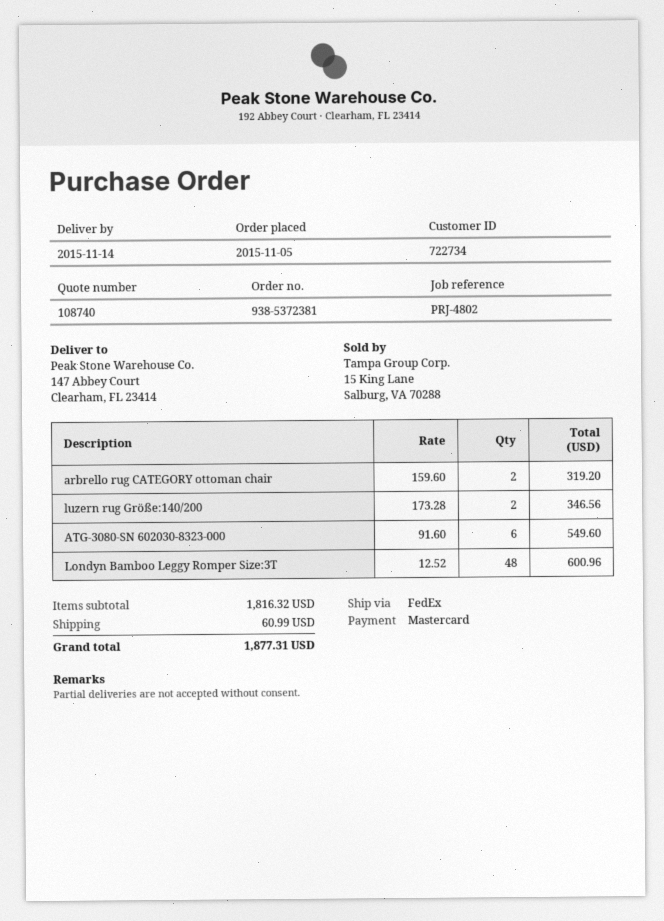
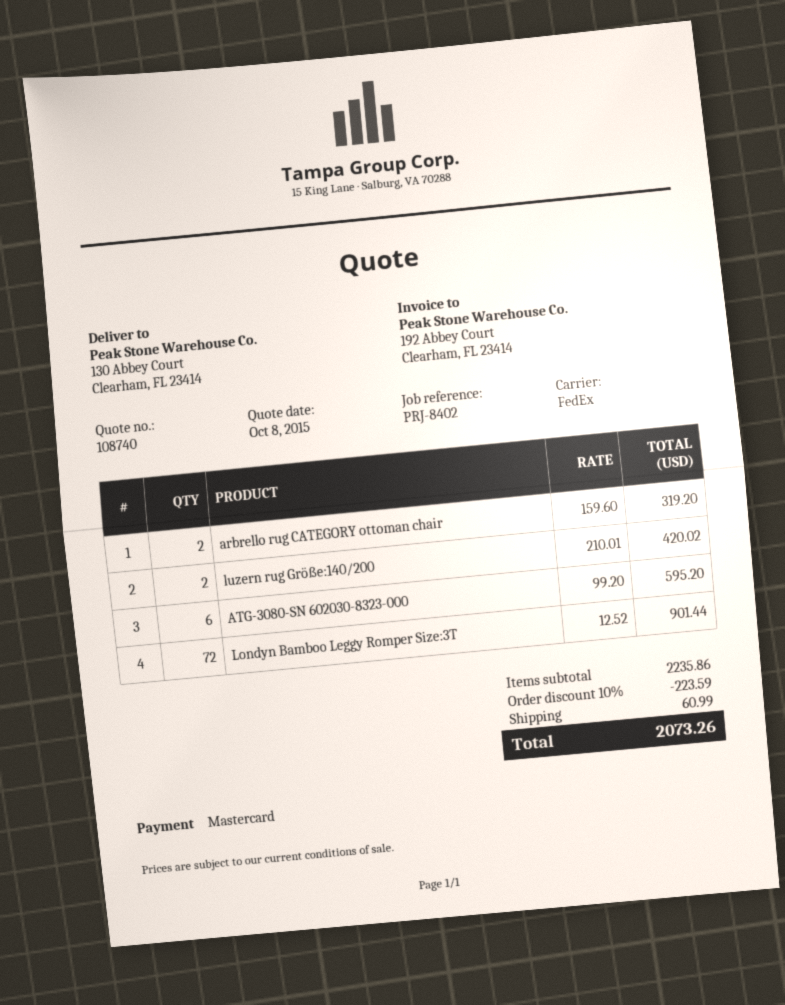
reference: PRJ-4802 -> PRJ-8402
ship to: 147 Abbey Court, Clearham, FL 23414 -> 130 Abbey Court, Clearham, FL 23414
luzern rug Größe:140/200: 2 x 173.28 = 346.56 -> 2 x 210.01 = 420.02
ATG-3080-SN 602030-8323-000: 6 x 91.60 = 549.60 -> 6 x 99.20 = 595.20
Londyn Bamboo Leggy Romper Size:3T: 48 x 12.52 = 600.96 -> 72 x 12.52 = 901.44
subtotal: 1816.32 -> 2235.86
discount: none -> 10% = 223.59
total: 1877.31 -> 2073.26

